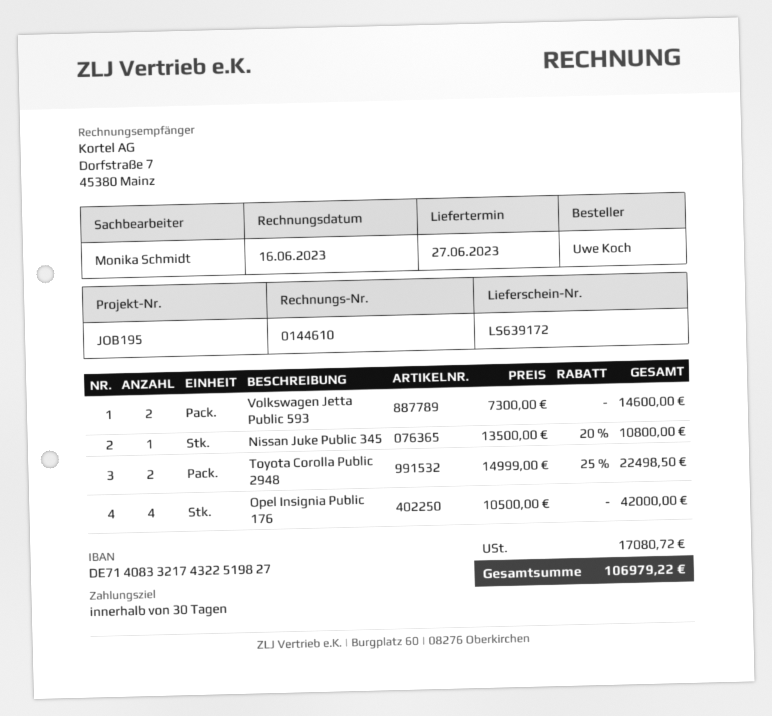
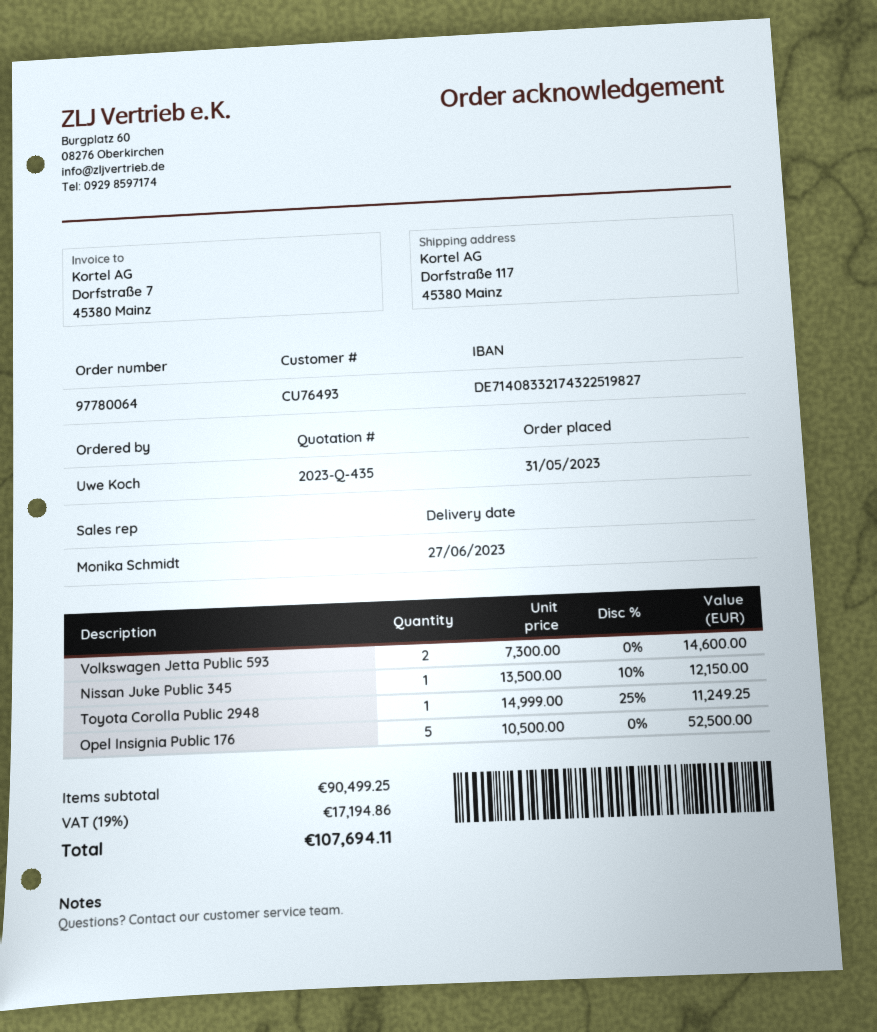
Nissan Juke Public 345: 1 x 13500.00 - 20% = 10800.00 -> 1 x 13500.00 - 10% = 12150.00
Toyota Corolla Public 2948: 2 x 14999.00 - 25% = 22498.50 -> 1 x 14999.00 - 25% = 11249.25
Opel Insignia Public 176: 4 x 10500.00 = 42000.00 -> 5 x 10500.00 = 52500.00
tax: 17080.72 -> 17194.86
total: 106979.22 -> 107694.11

